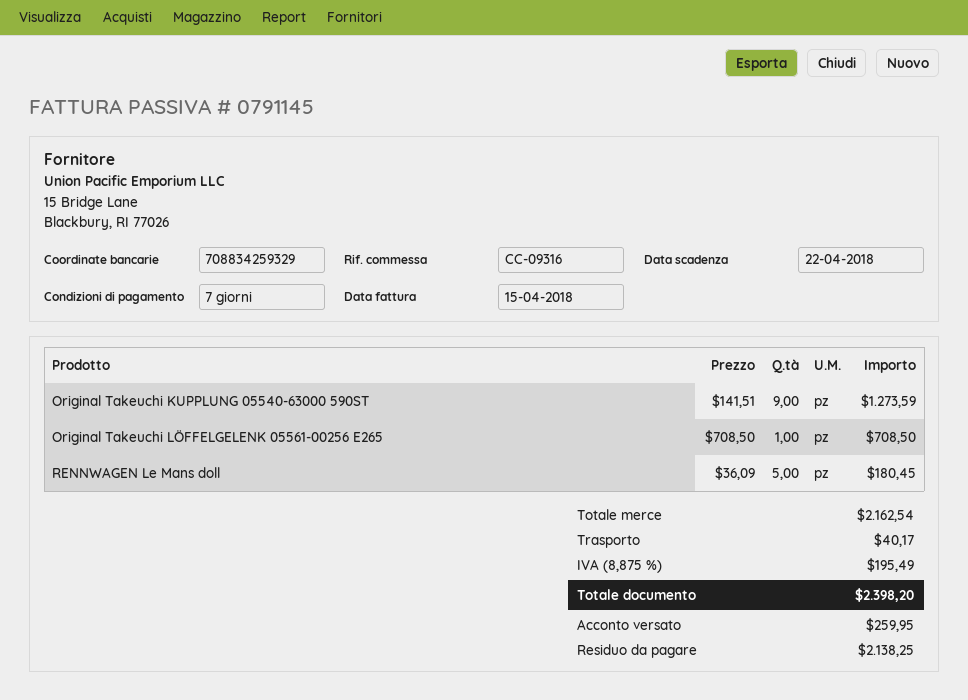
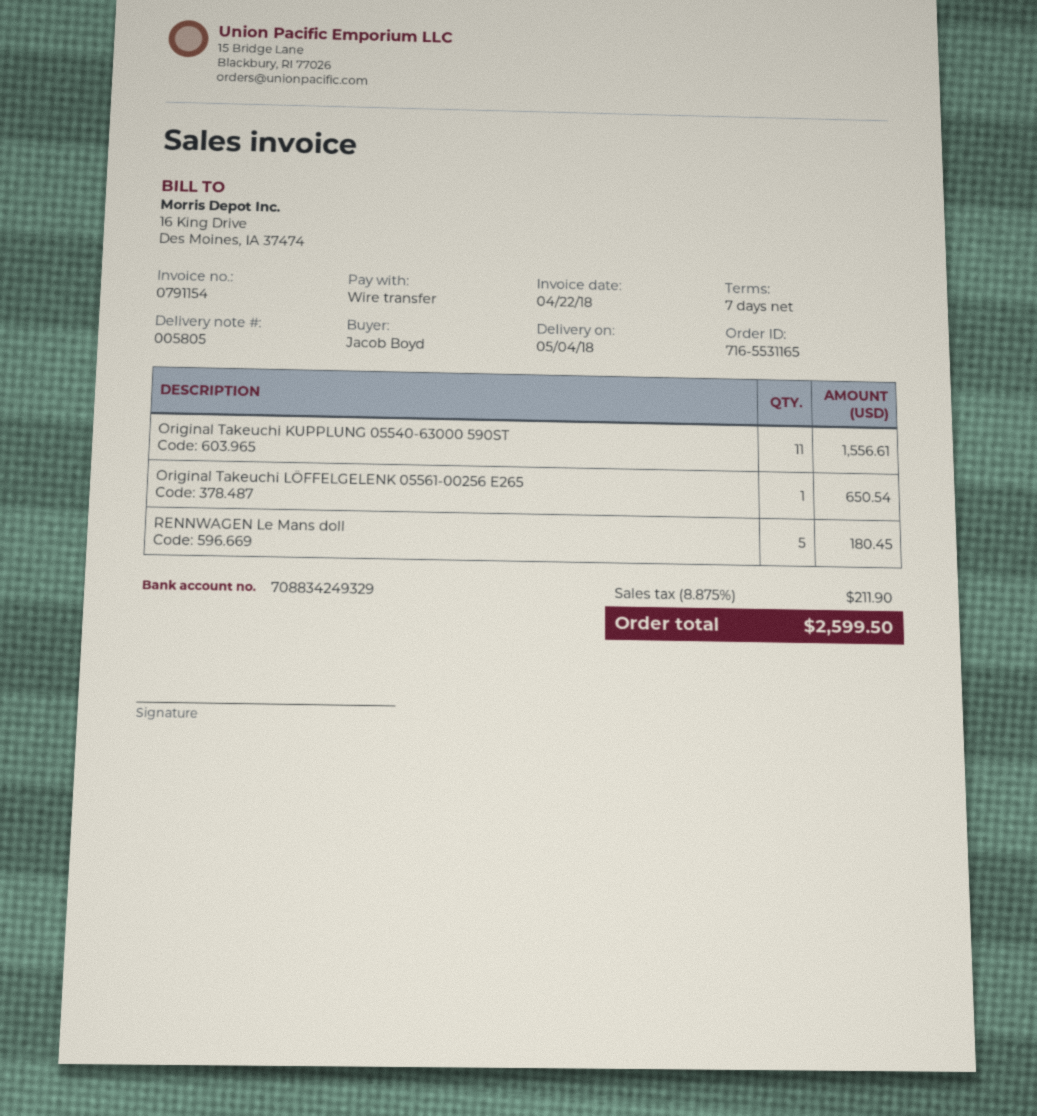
invoice number: 0791145 -> 0791154
invoice date: 2018-04-15 -> 2018-04-22
bank account: 708834259329 -> 708834249329
Original Takeuchi KUPPLUNG 05540-63000 590ST: 9 for 1273.59 -> 11 for 1556.61
Original Takeuchi LÖFFELGELENK 05561-00256 E265: 1 for 708.50 -> 1 for 650.54
shipping: 40.17 -> none
tax: 8.875% = 195.49 -> 8.875% = 211.90
total: 2398.20 -> 2599.50

